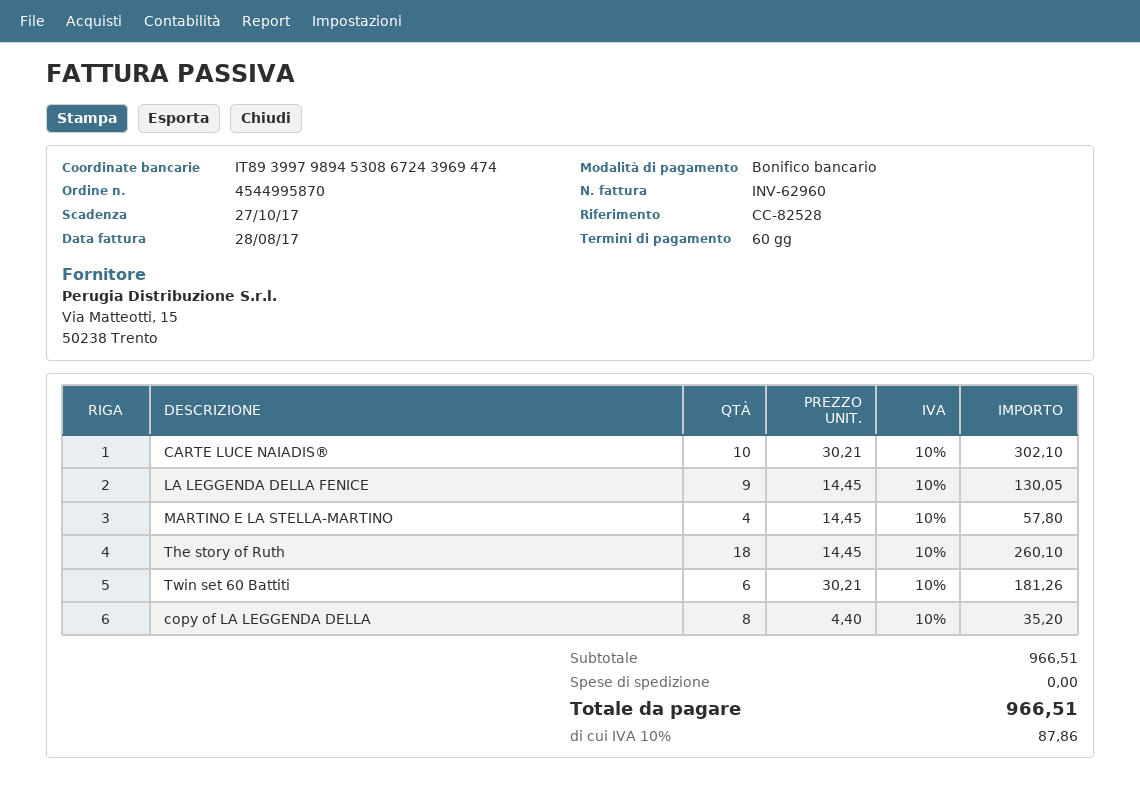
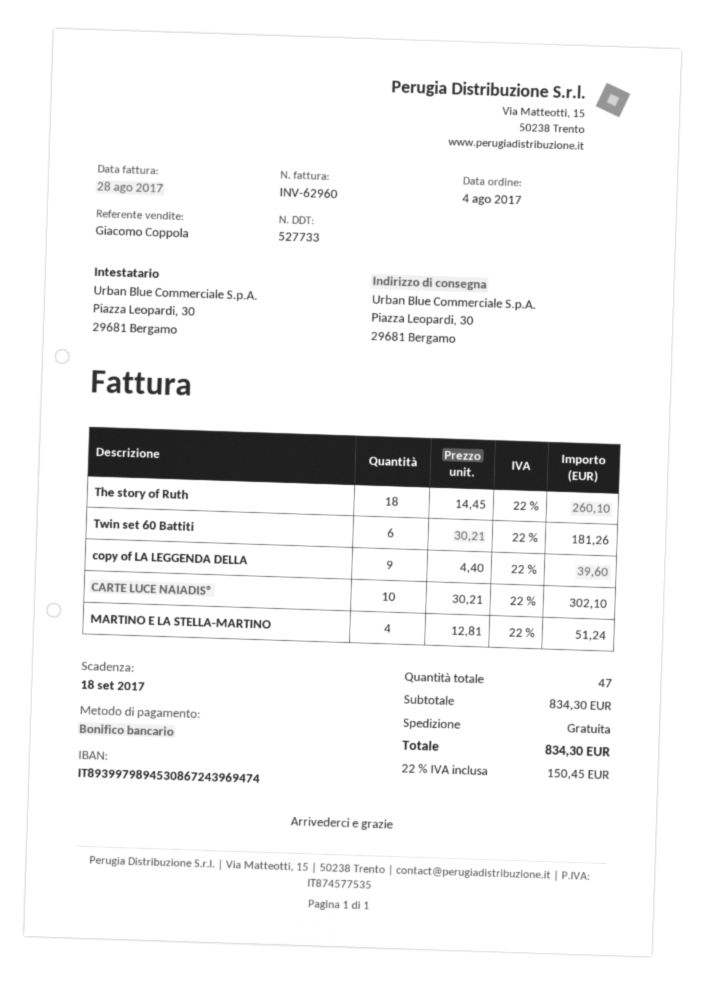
due date: 2017-10-27 -> 2017-09-18
LA LEGGENDA DELLA FENICE: 9 x 14.45 = 130.05 -> none
MARTINO E LA STELLA-MARTINO: 4 x 14.45 = 57.80 -> 4 x 12.81 = 51.24
copy of LA LEGGENDA DELLA: 8 x 4.40 = 35.20 -> 9 x 4.40 = 39.60
subtotal: 966.51 -> 834.30
tax: 10% = 87.86 -> 22% = 150.45
total: 966.51 -> 834.30

